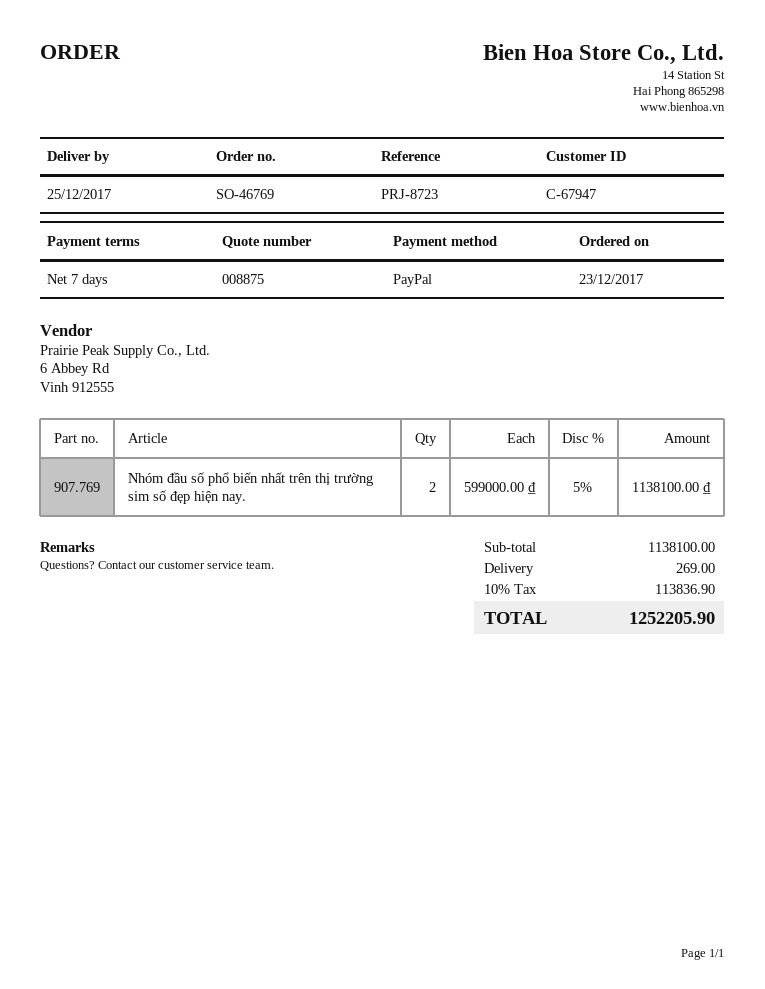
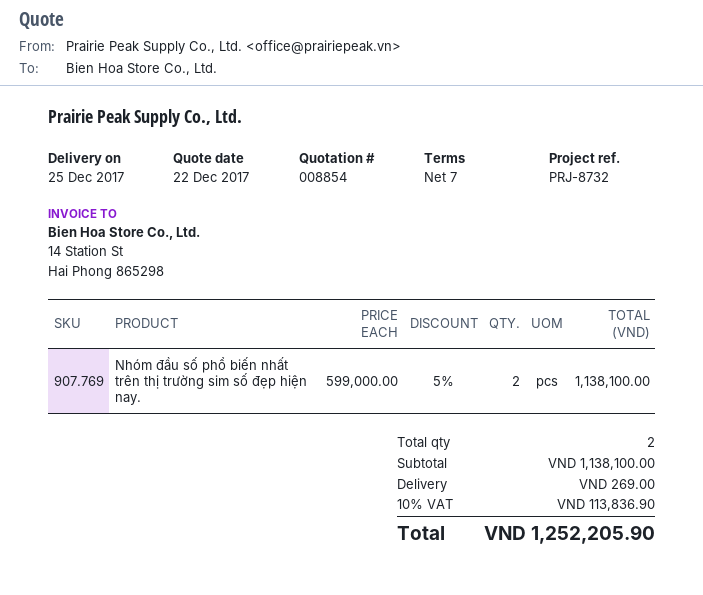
quote number: 008875 -> 008854
reference: PRJ-8723 -> PRJ-8732

